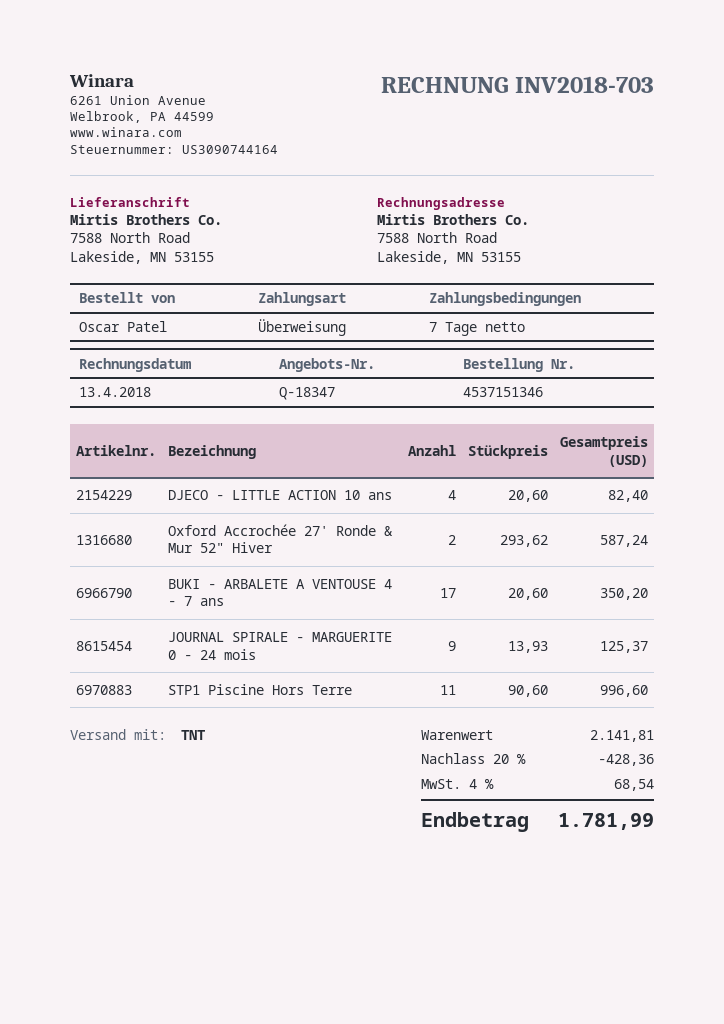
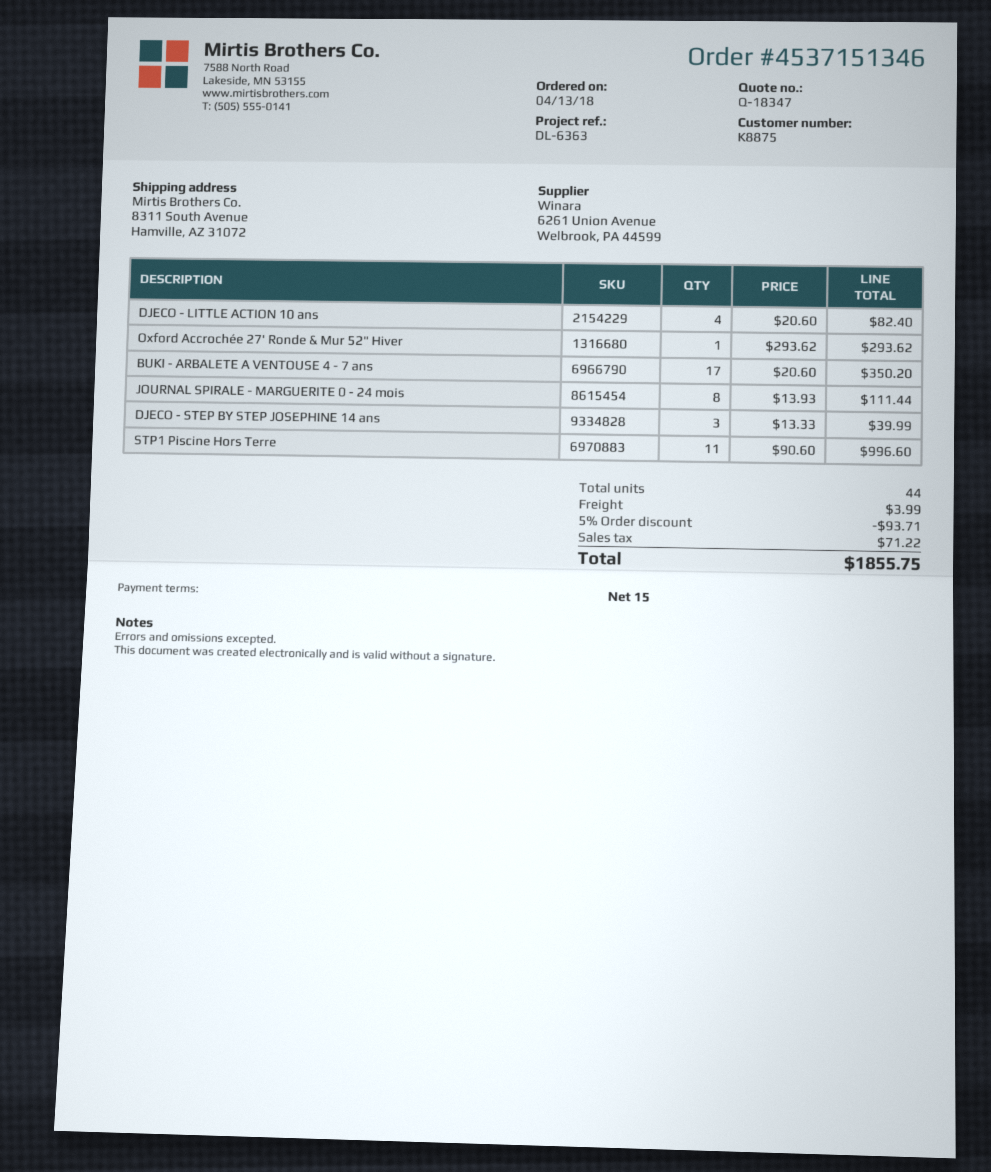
payment terms: 7 days -> 15 days
ship to: 7588 North Road, Lakeside, MN 53155 -> 8311 South Avenue, Hamville, AZ 31072
Oxford Accrochée 27' Ronde & Mur 52" Hiver: 2 x 293.62 = 587.24 -> 1 x 293.62 = 293.62
JOURNAL SPIRALE - MARGUERITE 0 - 24 mois: 9 x 13.93 = 125.37 -> 8 x 13.93 = 111.44
DJECO - STEP BY STEP JOSEPHINE 14 ans: none -> 3 x 13.33 = 39.99
discount: 20% = 428.36 -> 5% = 93.71
shipping: none -> 3.99
tax: 68.54 -> 71.22
total: 1781.99 -> 1855.75

